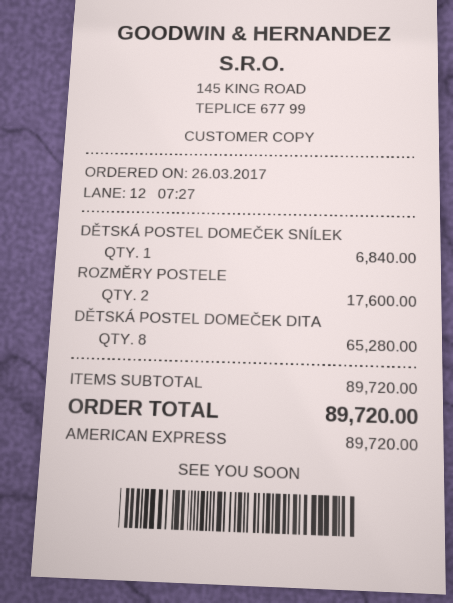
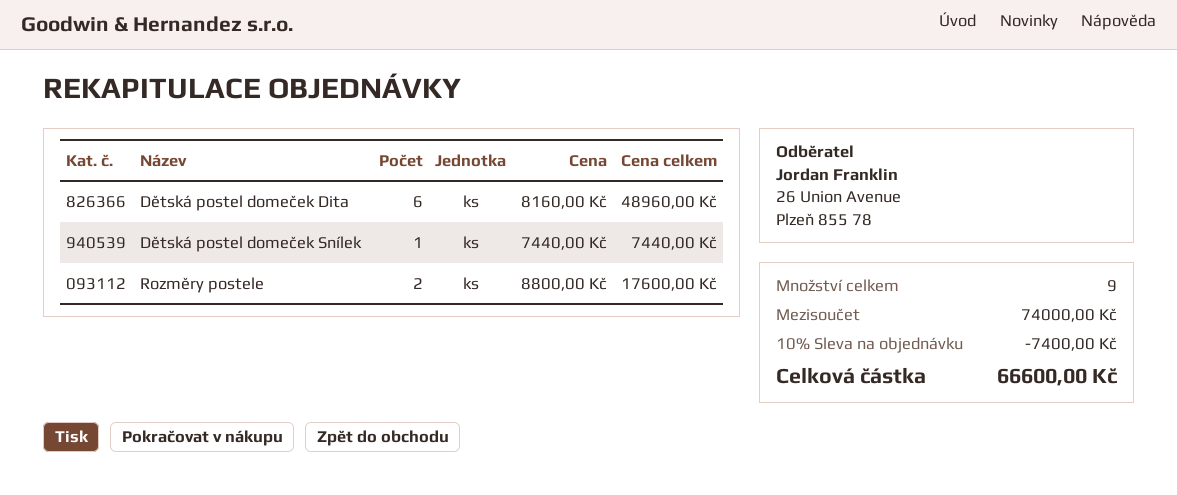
DĚTSKÁ POSTEL DOMEČEK SNÍLEK: 1 for 6840.00 -> 1 for 7440.00
DĚTSKÁ POSTEL DOMEČEK DITA: 8 for 65280.00 -> 6 for 48960.00
subtotal: 89720.00 -> 74000.00
discount: none -> 10% = 7400.00
total: 89720.00 -> 66600.00

